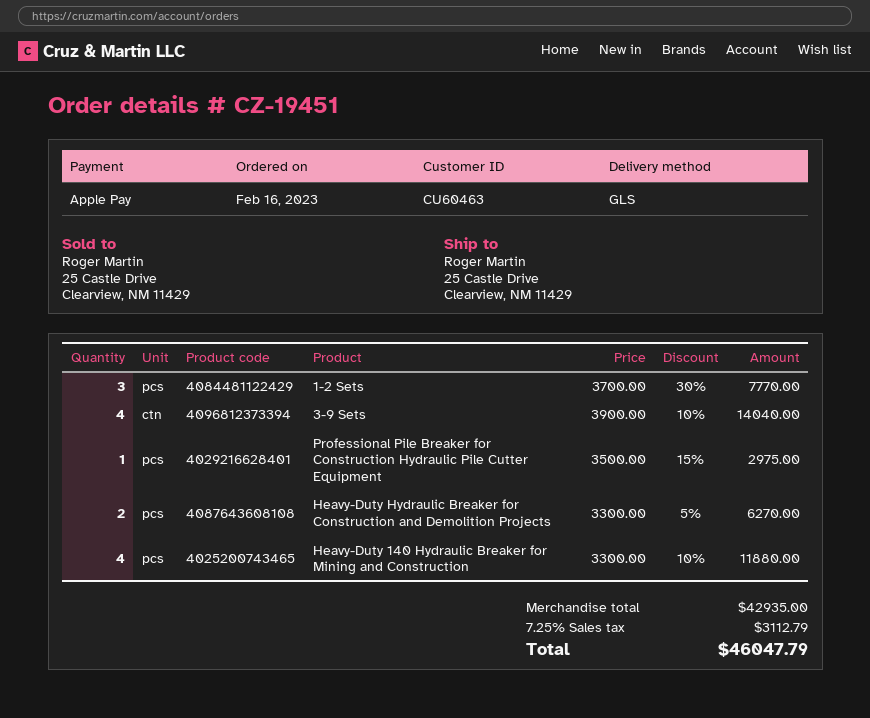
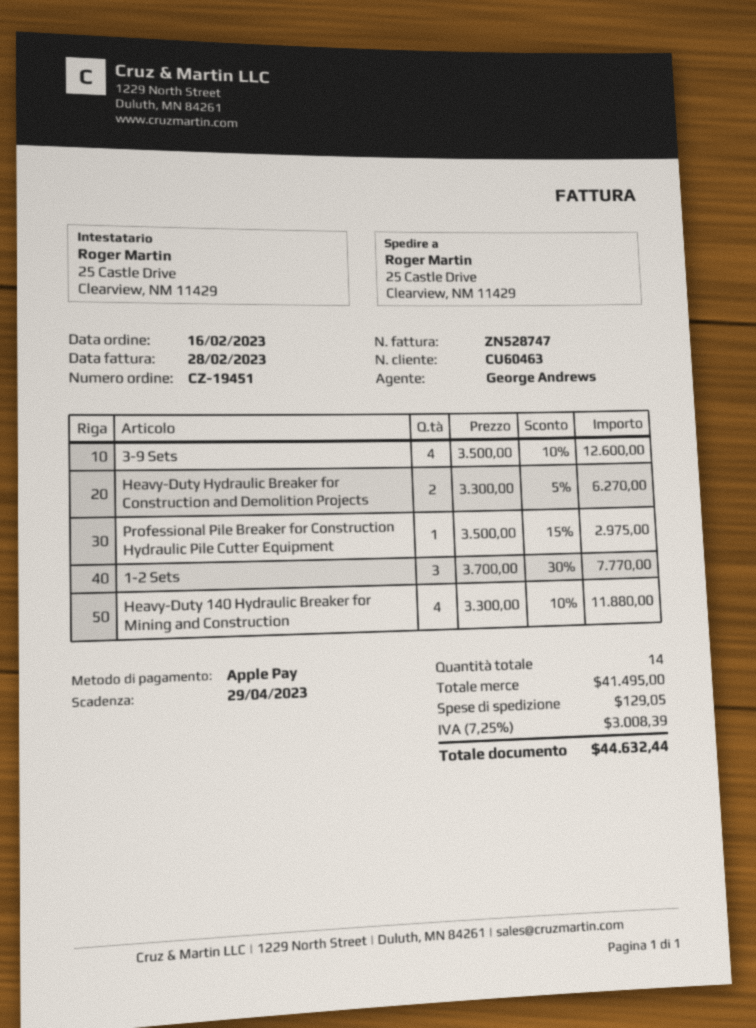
3-9 Sets: 4 x 3900.00 - 10% = 14040.00 -> 4 x 3500.00 - 10% = 12600.00
subtotal: 42935.00 -> 41495.00
shipping: none -> 129.05
tax: 7.25% = 3112.79 -> 7.25% = 3008.39
total: 46047.79 -> 44632.44

